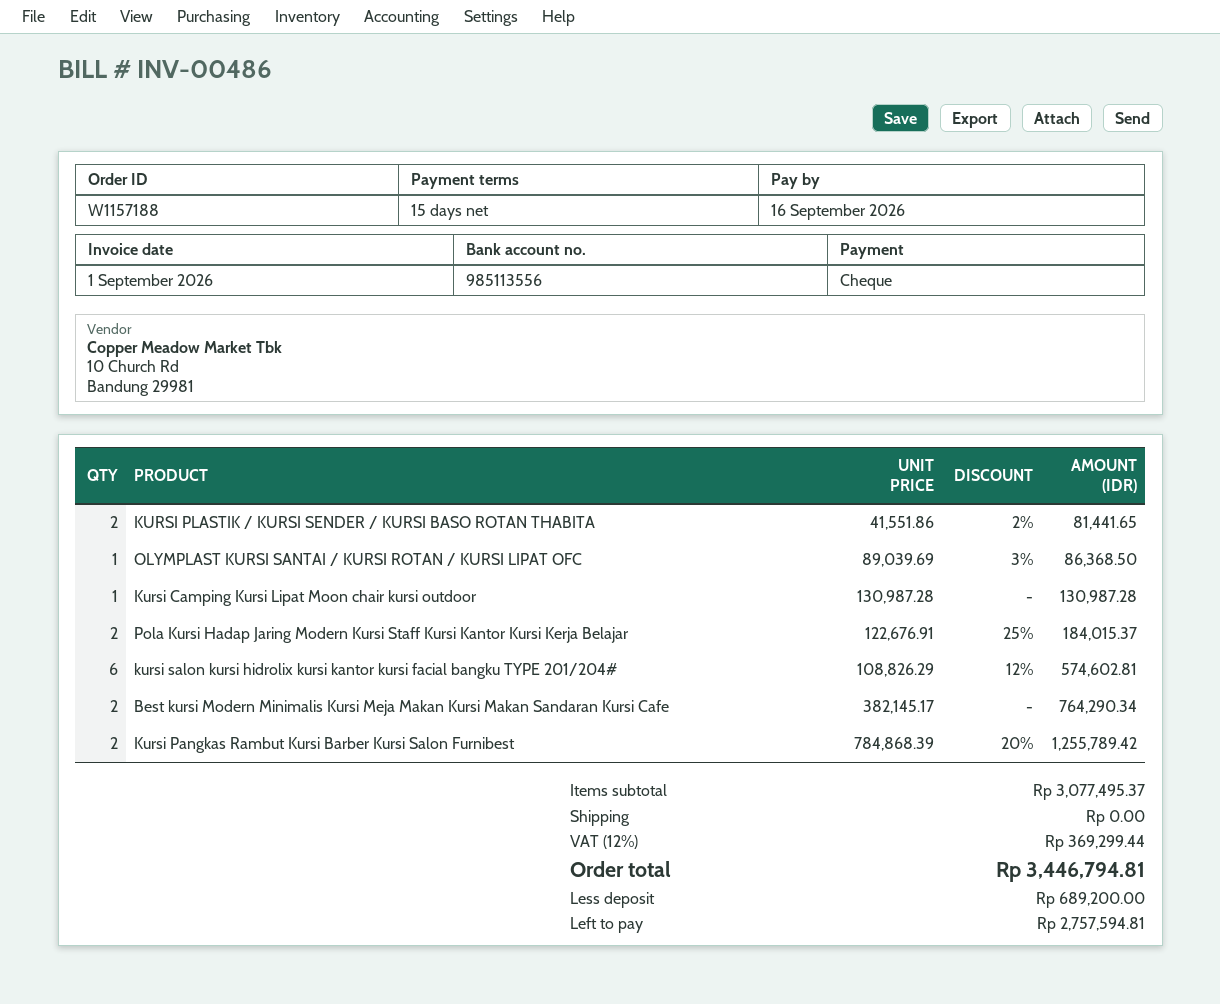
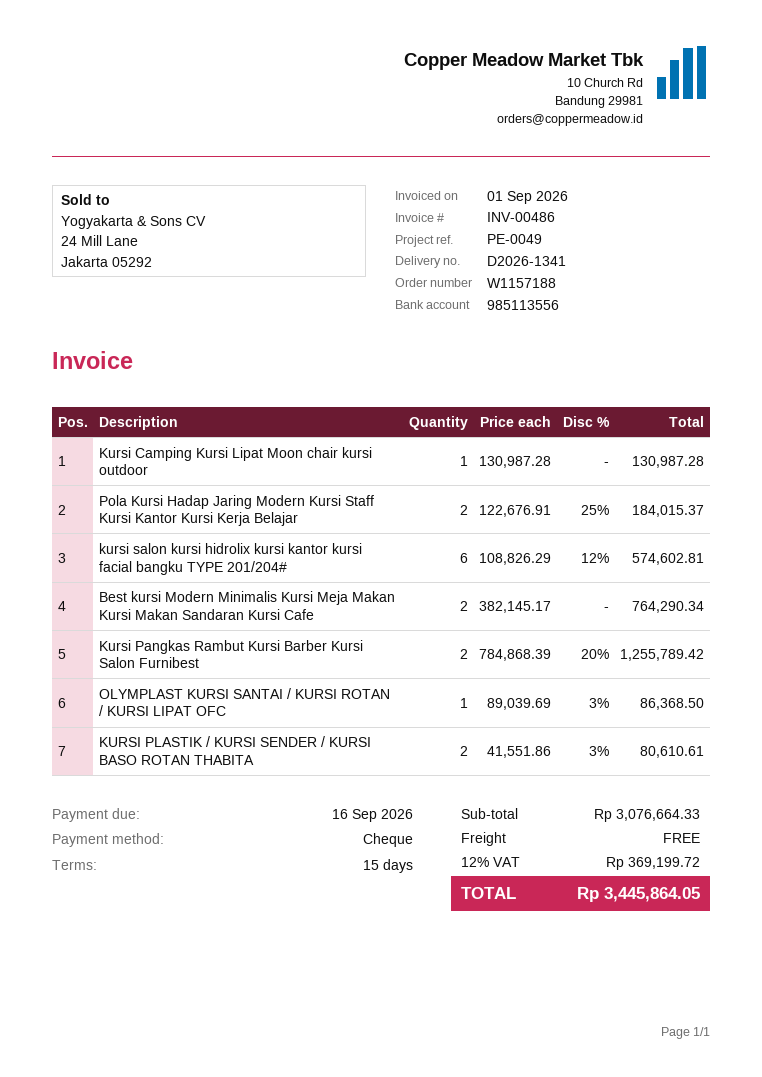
KURSI PLASTIK / KURSI SENDER / KURSI BASO ROTAN THABITA: 2 x 41551.86 - 2% = 81441.65 -> 2 x 41551.86 - 3% = 80610.61
subtotal: 3077495.37 -> 3076664.33
tax: 12% = 369299.44 -> 12% = 369199.72
total: 3446794.81 -> 3445864.05

